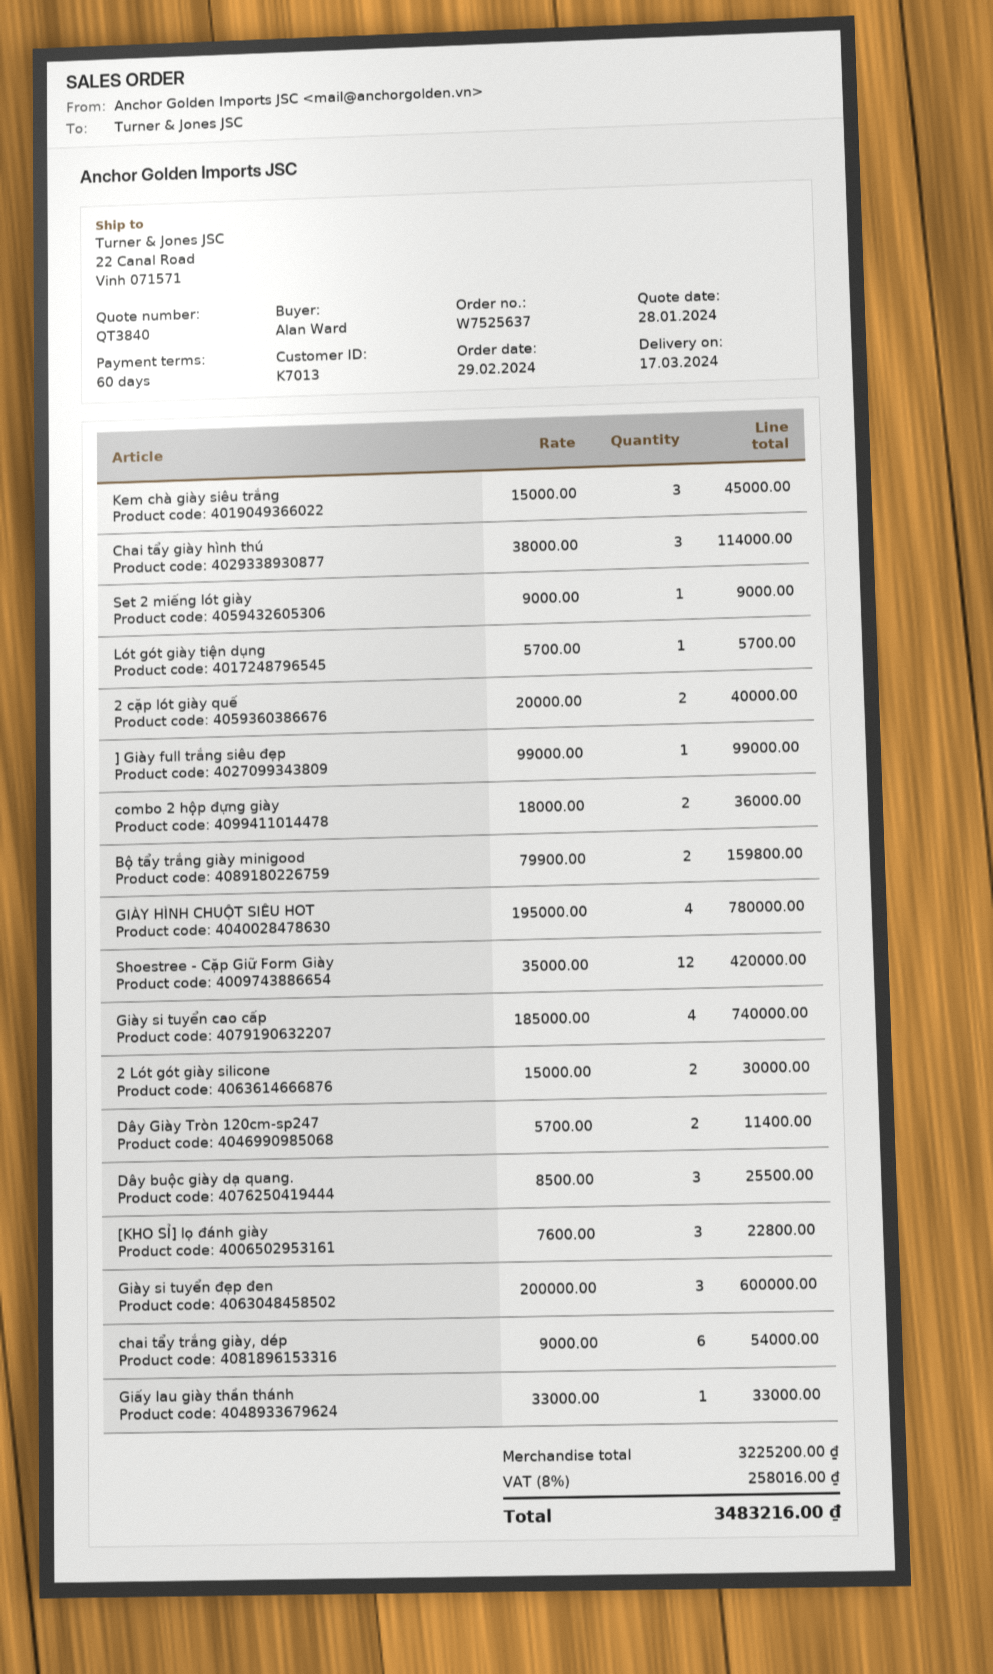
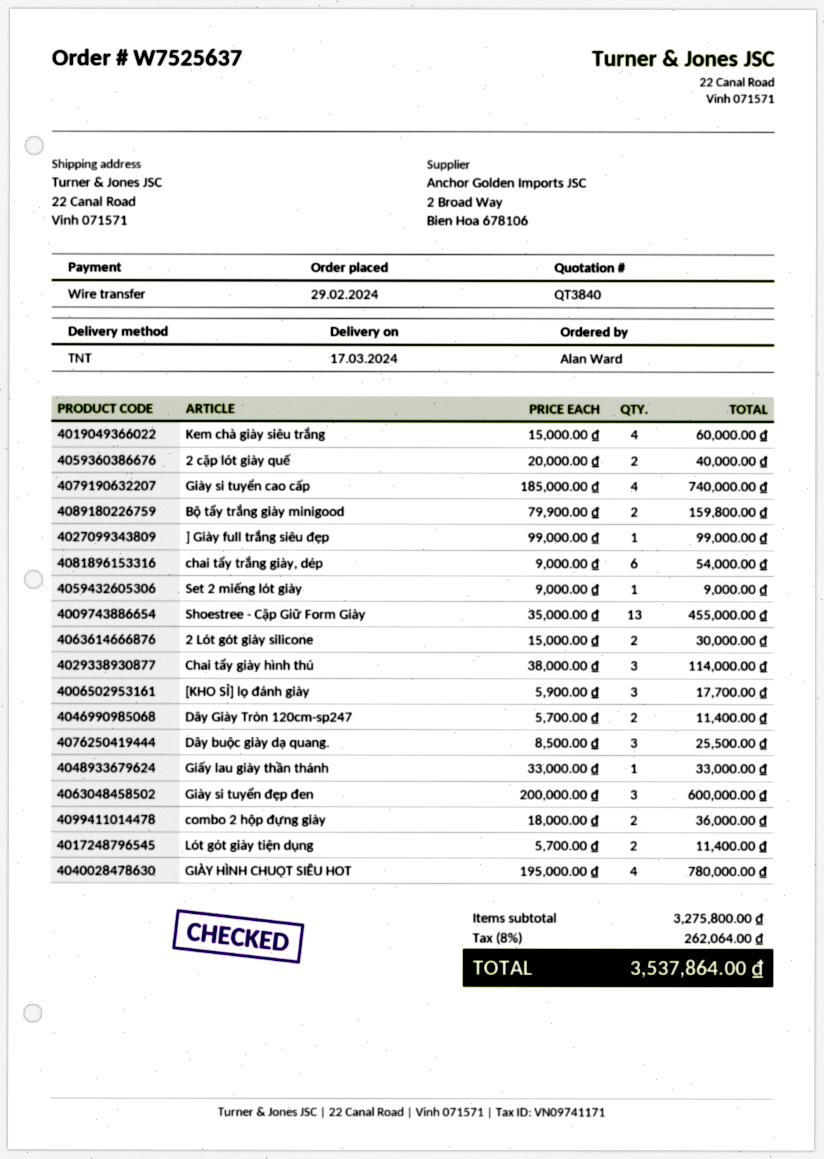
Kem chà giày siêu trắng: 3 x 15000.00 = 45000.00 -> 4 x 15000.00 = 60000.00
Lót gót giày tiện dụng: 1 x 5700.00 = 5700.00 -> 2 x 5700.00 = 11400.00
Shoestree - Cặp Giữ Form Giày: 12 x 35000.00 = 420000.00 -> 13 x 35000.00 = 455000.00
[KHO SỈ] lọ đánh giày: 3 x 7600.00 = 22800.00 -> 3 x 5900.00 = 17700.00
subtotal: 3225200.00 -> 3275800.00
tax: 8% = 258016.00 -> 8% = 262064.00
total: 3483216.00 -> 3537864.00

